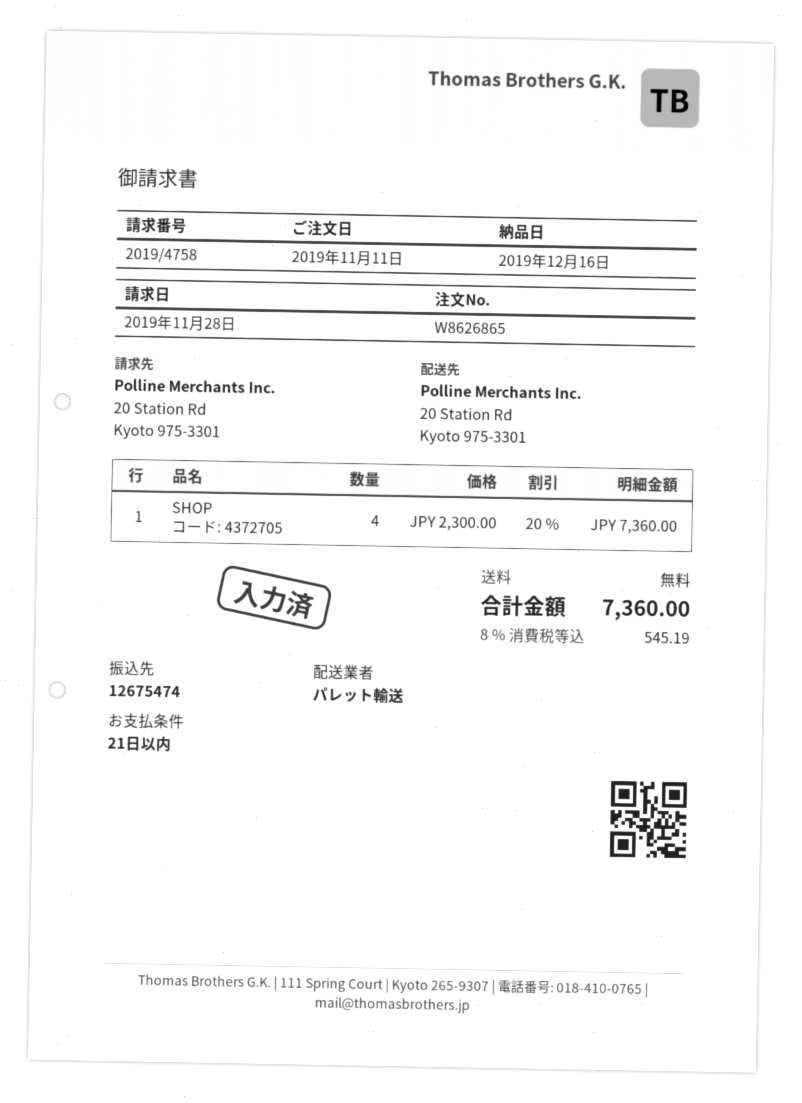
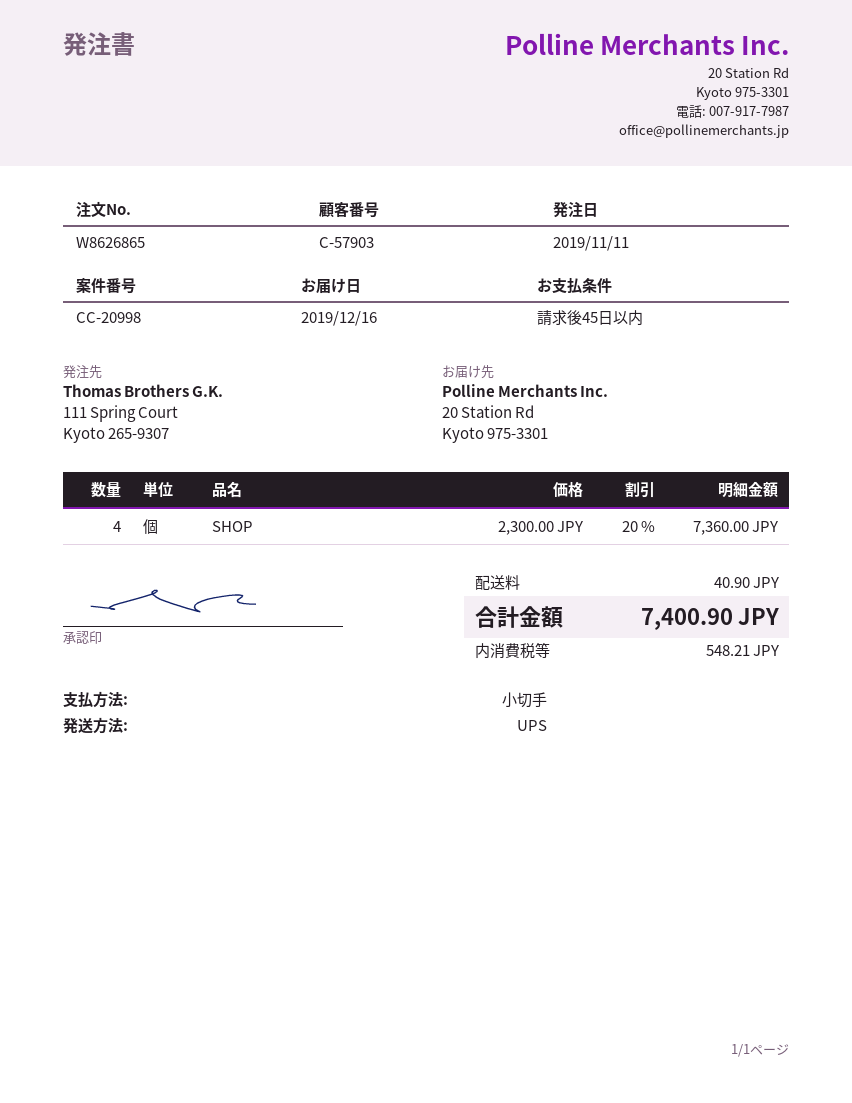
payment terms: 21 days -> 45 days
shipping method: pallet freight -> UPS
shipping: 0.00 -> 40.90
tax: 545.19 -> 548.21
total: 7360.00 -> 7400.90

